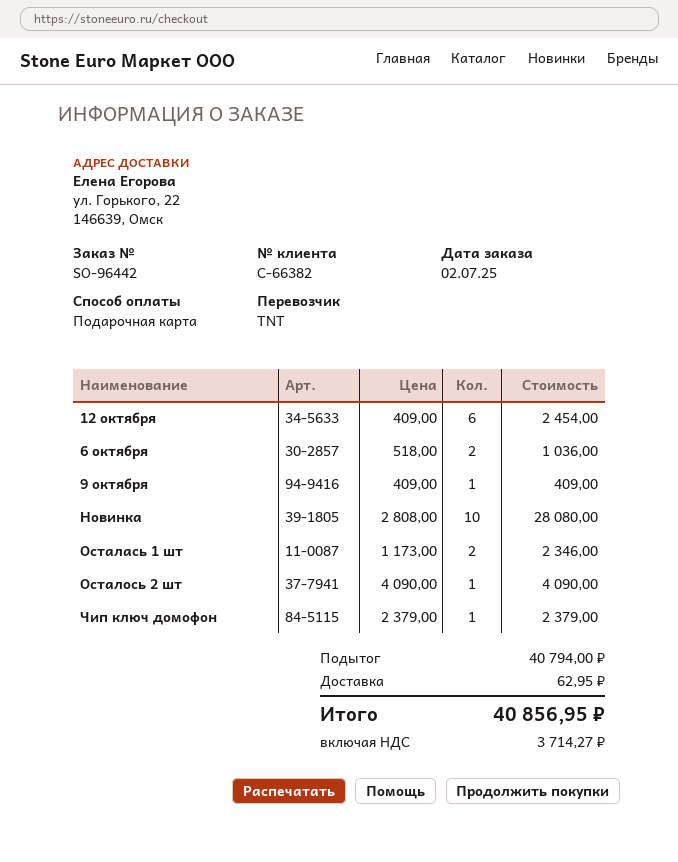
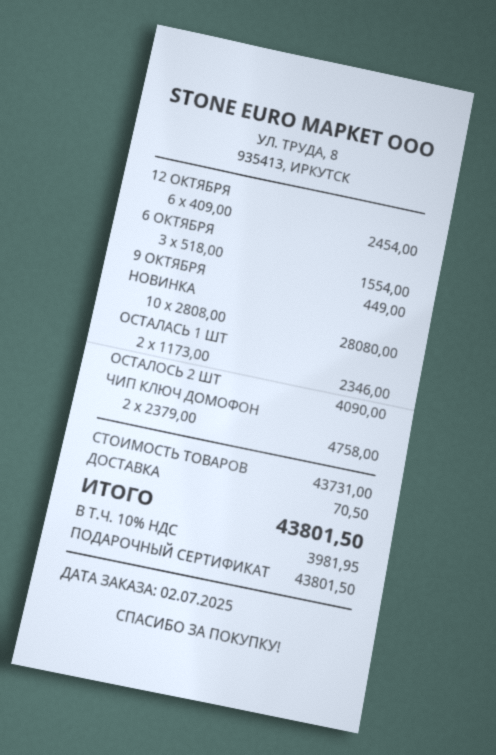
6 октября: 2 x 518.00 = 1036.00 -> 3 x 518.00 = 1554.00
9 октября: 1 x 409.00 = 409.00 -> 1 x 449.00 = 449.00
Чип ключ домофон: 1 x 2379.00 = 2379.00 -> 2 x 2379.00 = 4758.00
subtotal: 40794.00 -> 43731.00
shipping: 62.95 -> 70.50
tax: 3714.27 -> 3981.95
total: 40856.95 -> 43801.50

